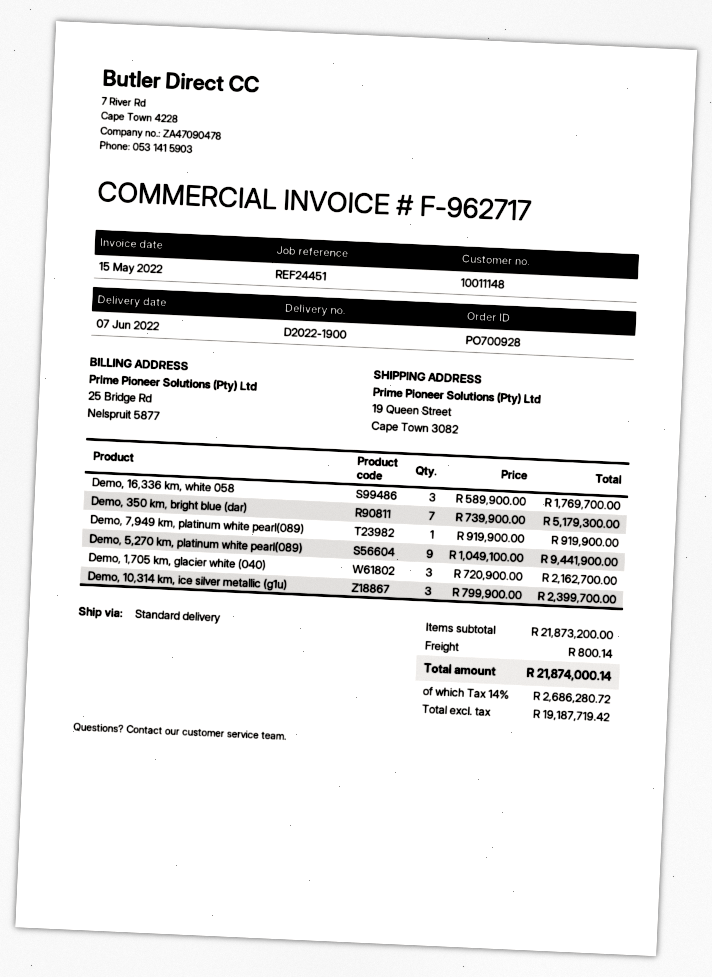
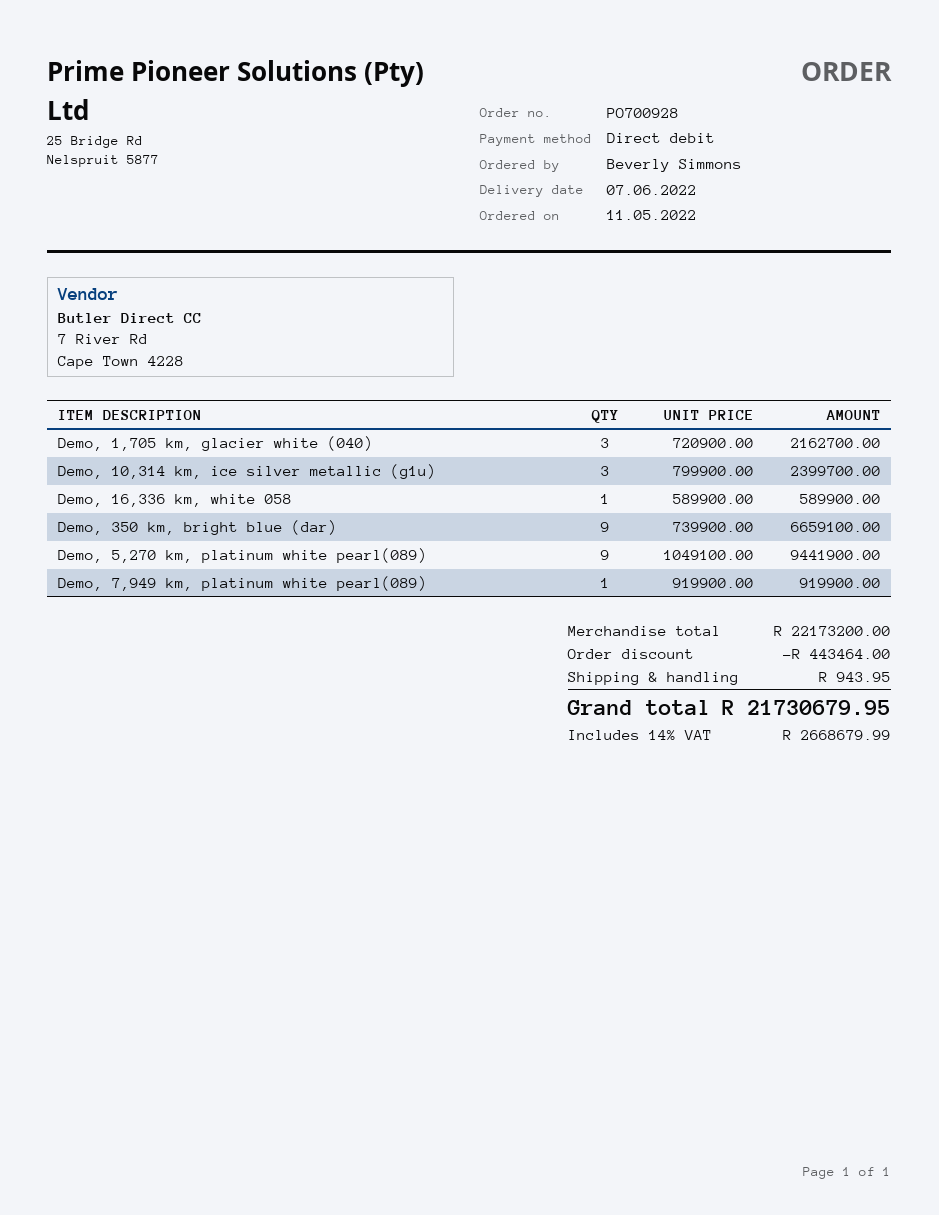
Demo, 16,336 km, white 058: 3 x 589900.00 = 1769700.00 -> 1 x 589900.00 = 589900.00
Demo, 350 km, bright blue (dar): 7 x 739900.00 = 5179300.00 -> 9 x 739900.00 = 6659100.00
subtotal: 21873200.00 -> 22173200.00
discount: none -> 443464.00
shipping: 800.14 -> 943.95
tax: 14% = 2686280.72 -> 14% = 2668679.99
total: 21874000.14 -> 21730679.95

